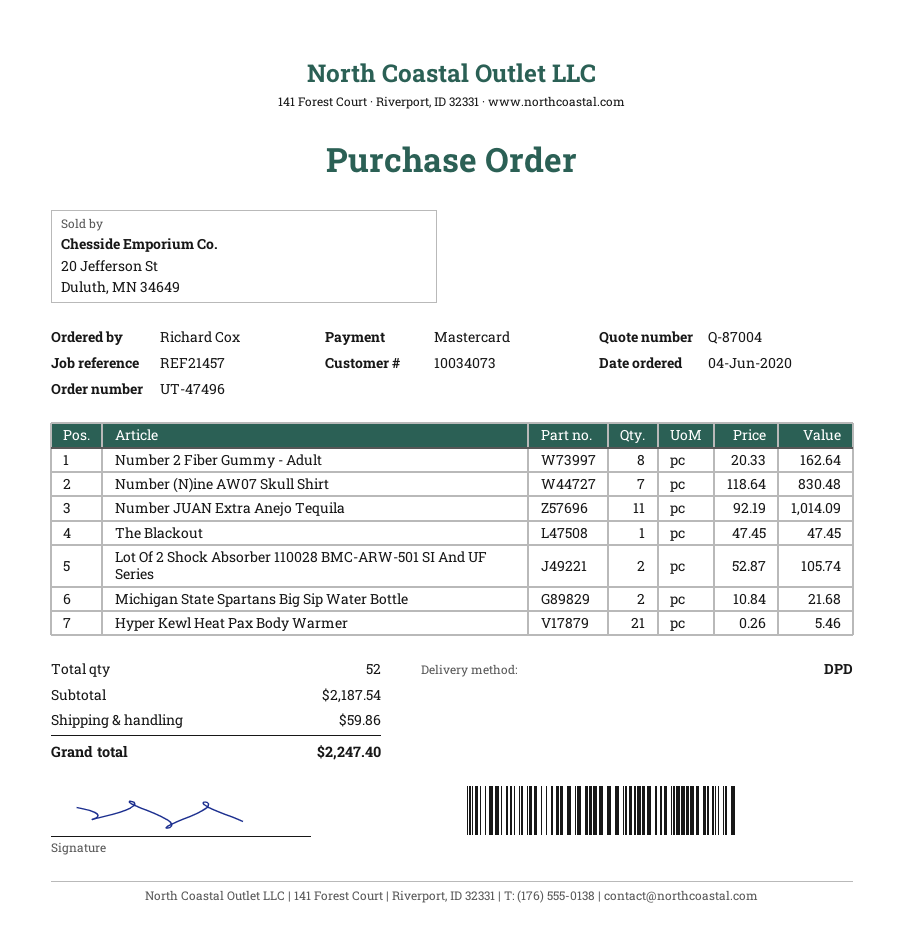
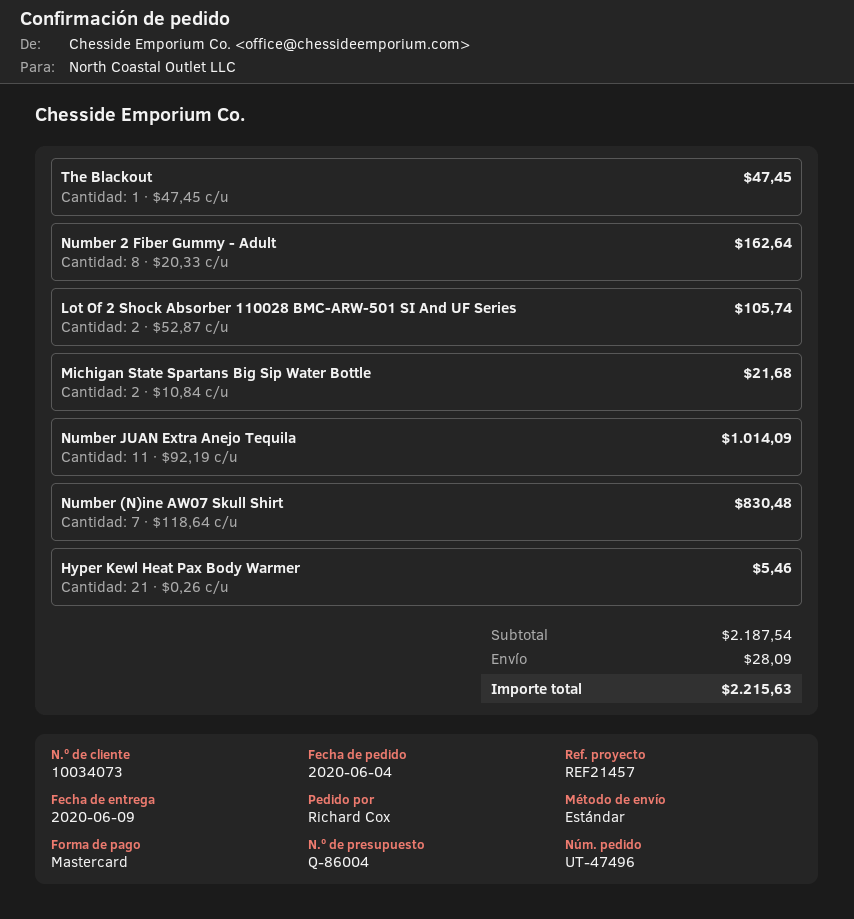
quote number: Q-87004 -> Q-86004
shipping method: DPD -> standard
shipping: 59.86 -> 28.09
total: 2247.40 -> 2215.63

